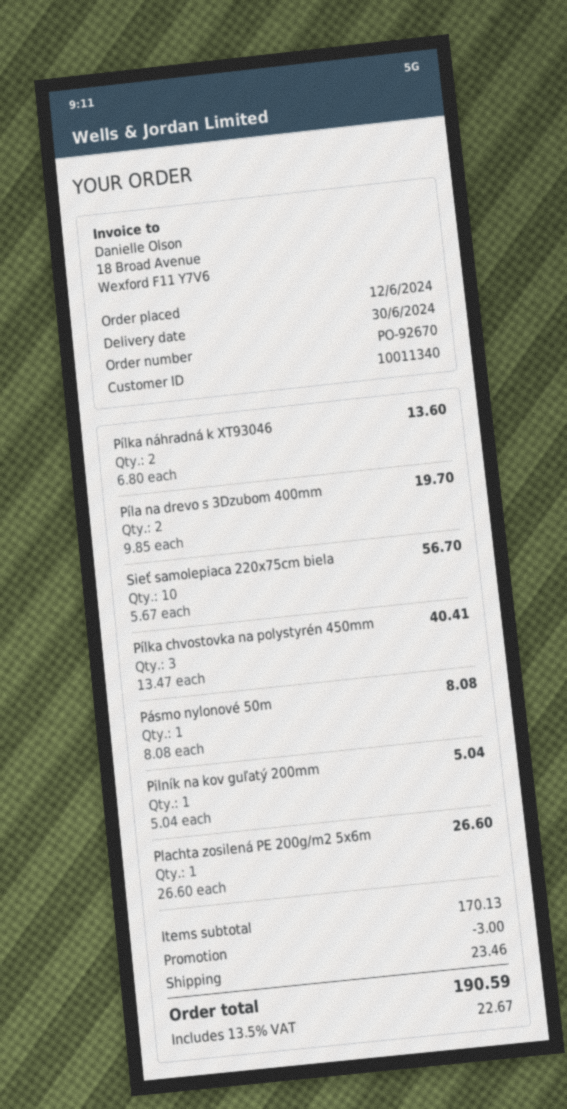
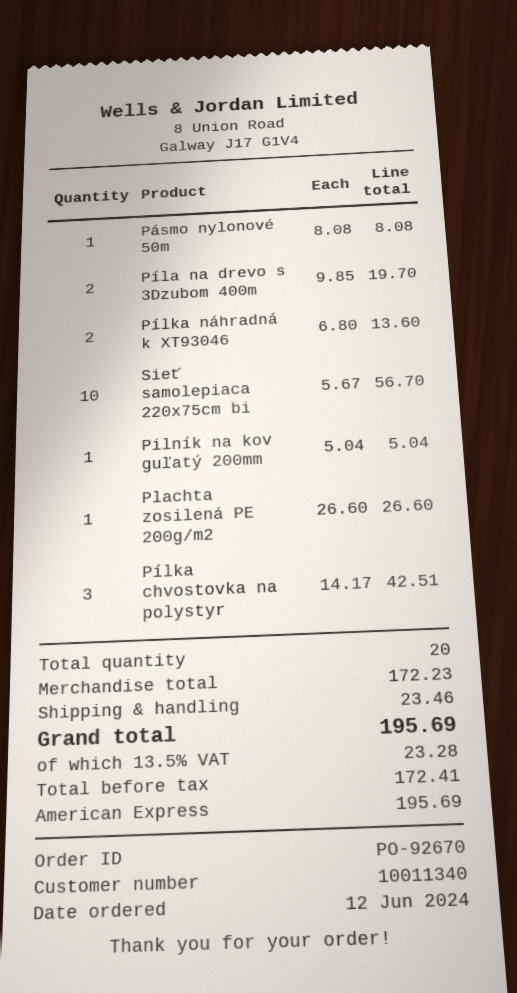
Pílka chvostovka na polystyrén 450mm: 3 x 13.47 = 40.41 -> 3 x 14.17 = 42.51
subtotal: 170.13 -> 172.23
discount: 3.00 -> none
tax: 13.5% = 22.67 -> 13.5% = 23.28
total: 190.59 -> 195.69

